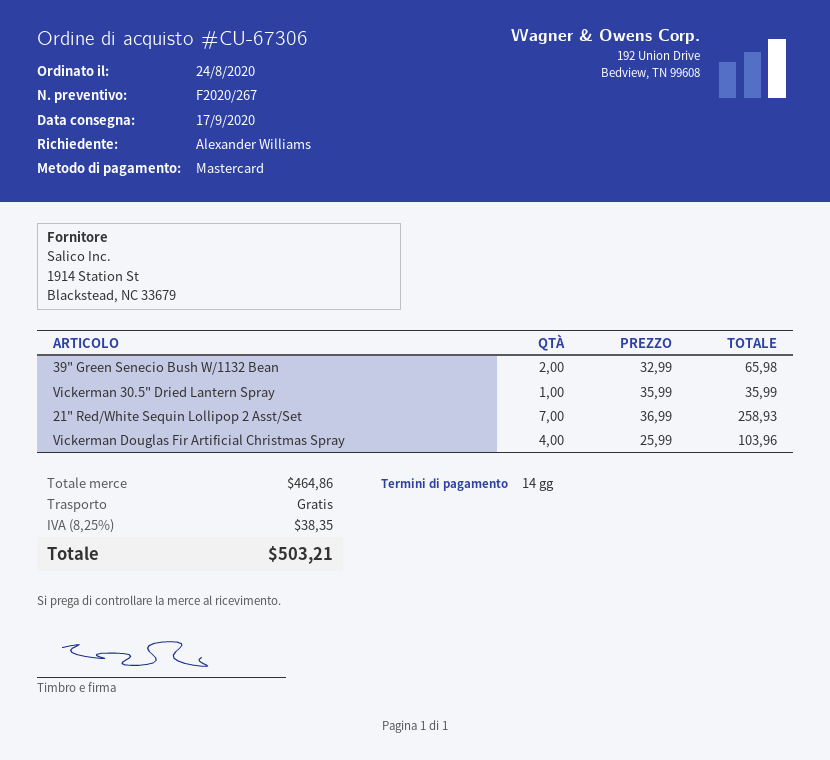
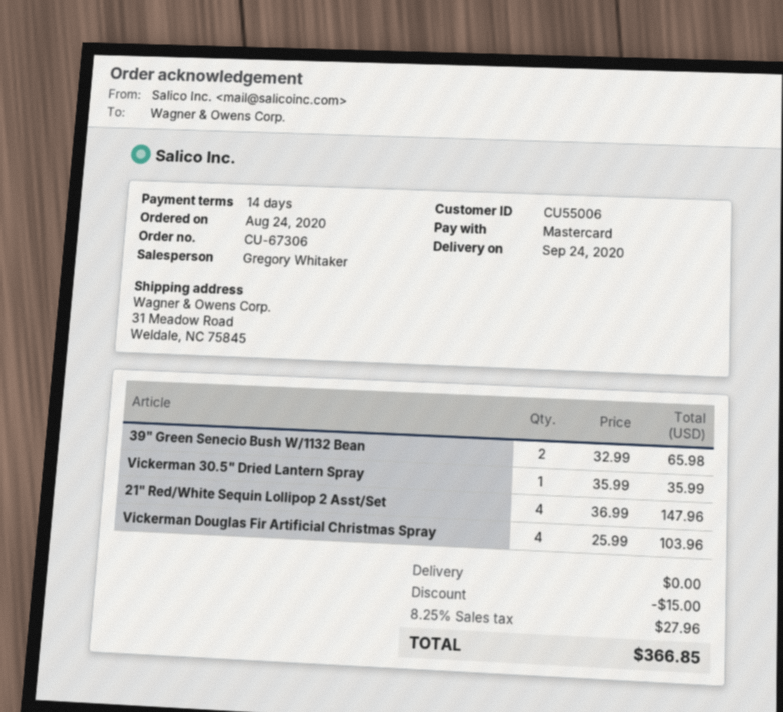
delivery date: 2020-09-17 -> 2020-09-24
21" Red/White Sequin Lollipop 2 Asst/Set: 7 x 36.99 = 258.93 -> 4 x 36.99 = 147.96
discount: none -> 15.00
tax: 8.25% = 38.35 -> 8.25% = 27.96
total: 503.21 -> 366.85

